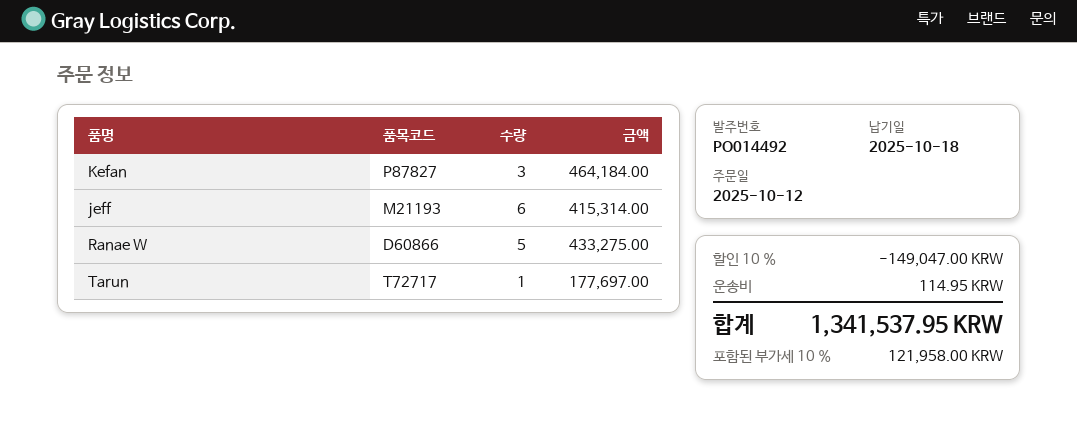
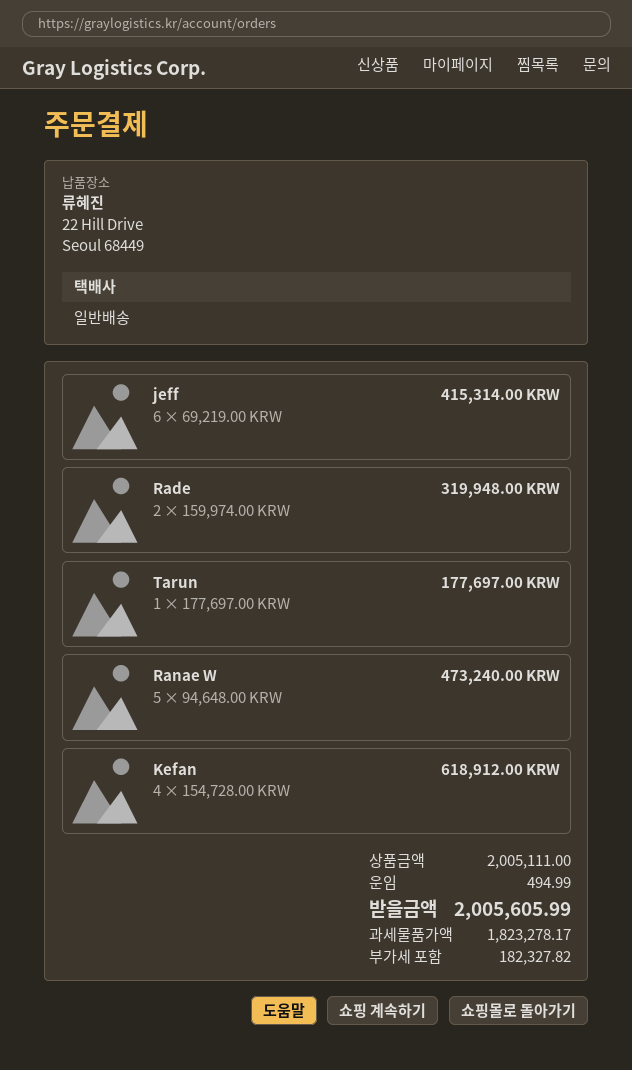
Kefan: 3 for 464184.00 -> 4 for 618912.00
Ranae W: 5 for 433275.00 -> 5 for 473240.00
Rade: none -> 2 for 319948.00
discount: 10% = 149047.00 -> none
shipping: 114.95 -> 494.99
tax: 121958.00 -> 182327.82
total: 1341537.95 -> 2005605.99

